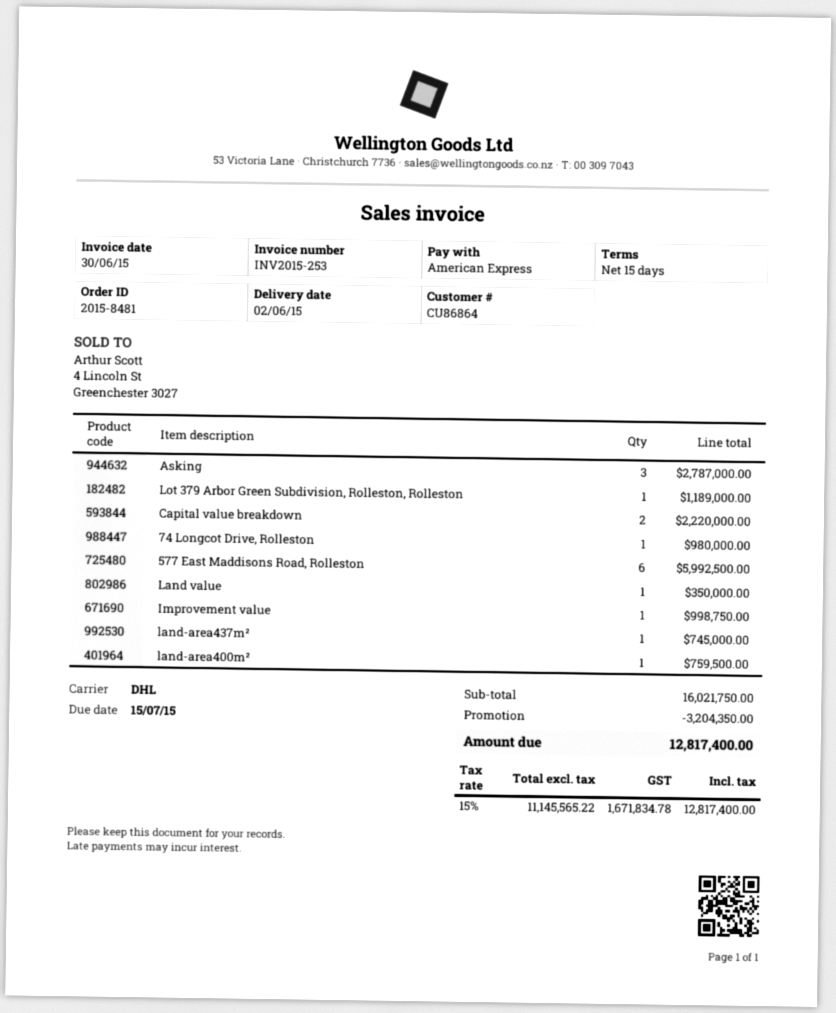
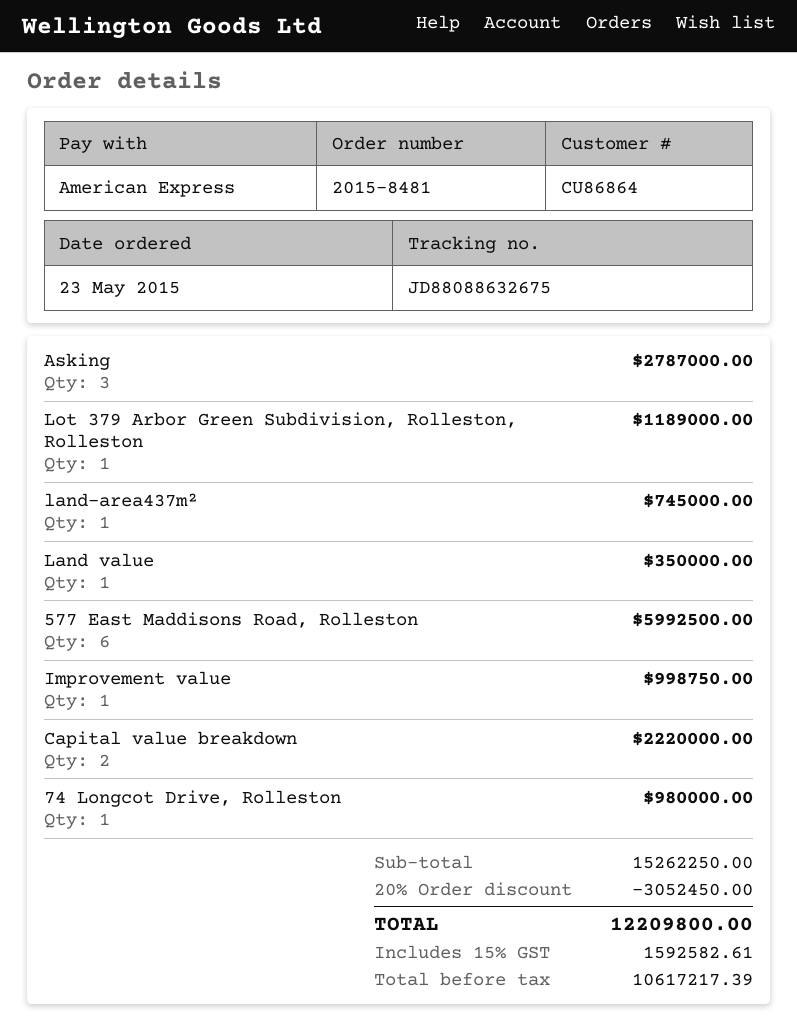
land-area400m²: 1 for 759500.00 -> none
subtotal: 16021750.00 -> 15262250.00
discount: 3204350.00 -> 3052450.00
net: 11145565.22 -> 10617217.39
tax: 15% = 1671834.78 -> 15% = 1592582.61
total: 12817400.00 -> 12209800.00

